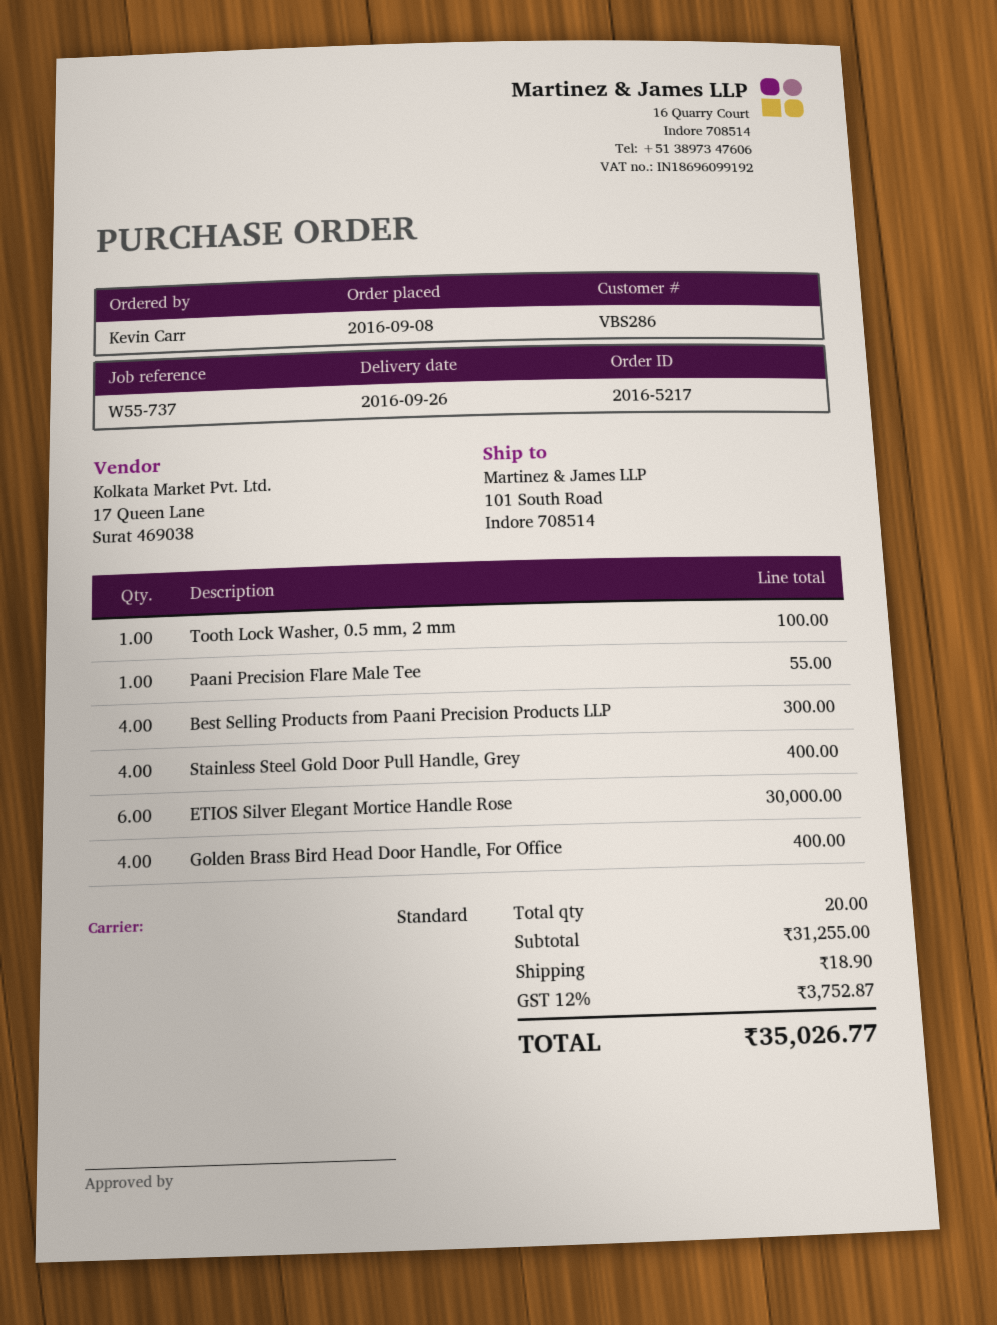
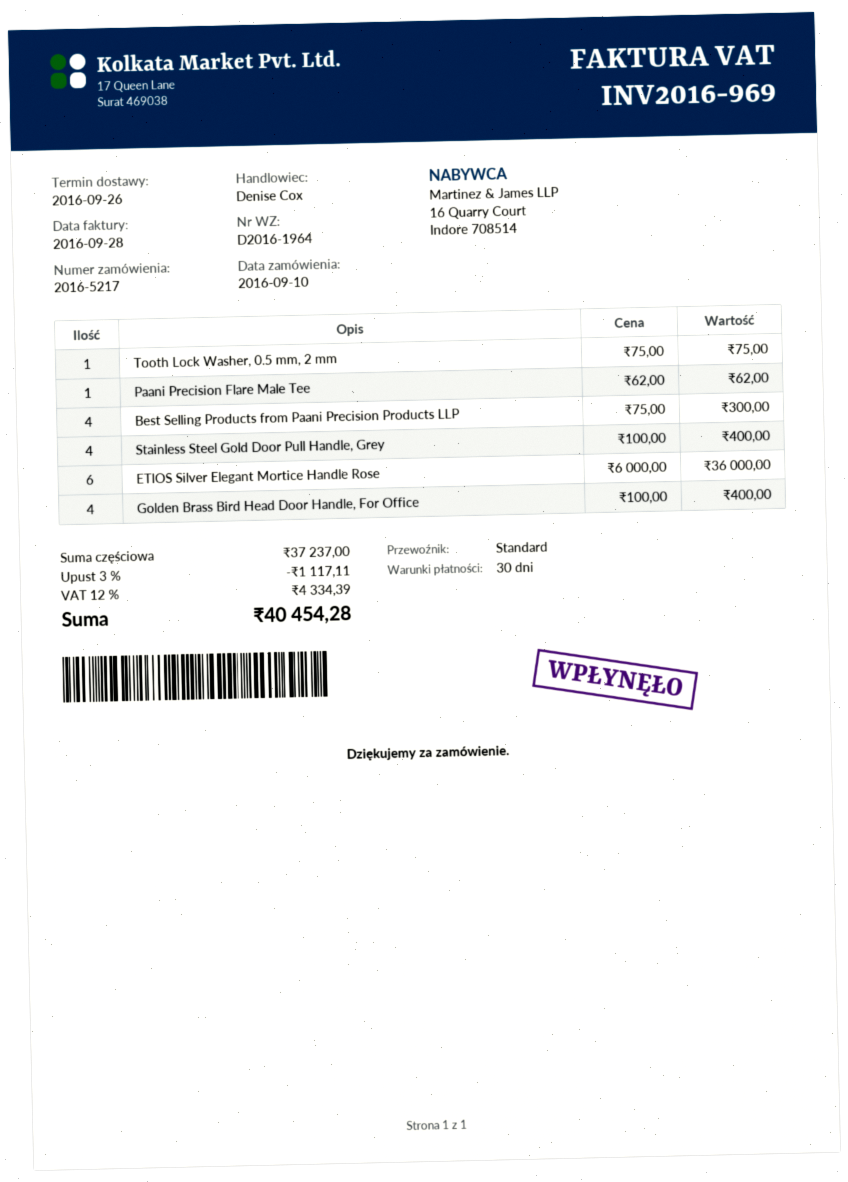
order date: 2016-09-08 -> 2016-09-10
Tooth Lock Washer, 0.5 mm, 2 mm: 1 for 100.00 -> 1 for 75.00
Paani Precision Flare Male Tee: 1 for 55.00 -> 1 for 62.00
ETIOS Silver Elegant Mortice Handle Rose: 6 for 30000.00 -> 6 for 36000.00
subtotal: 31255.00 -> 37237.00
discount: none -> 3% = 1117.11
shipping: 18.90 -> none
tax: 12% = 3752.87 -> 12% = 4334.39
total: 35026.77 -> 40454.28

